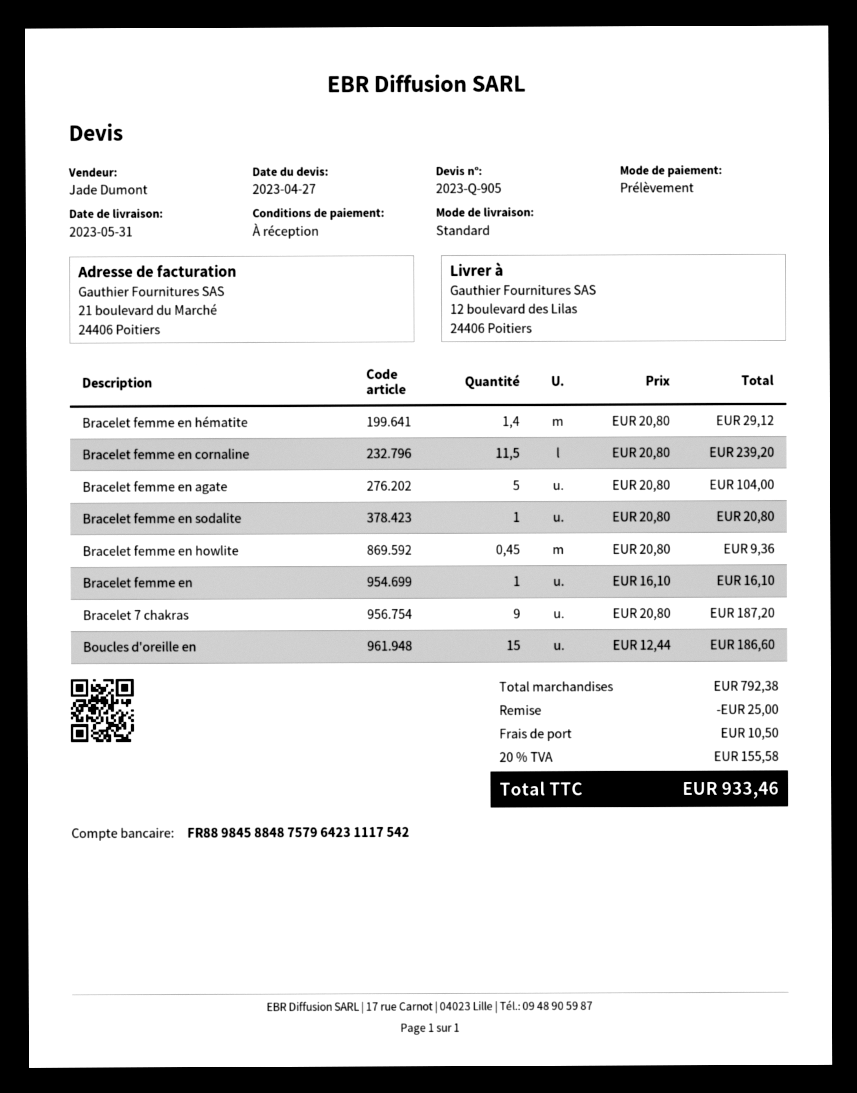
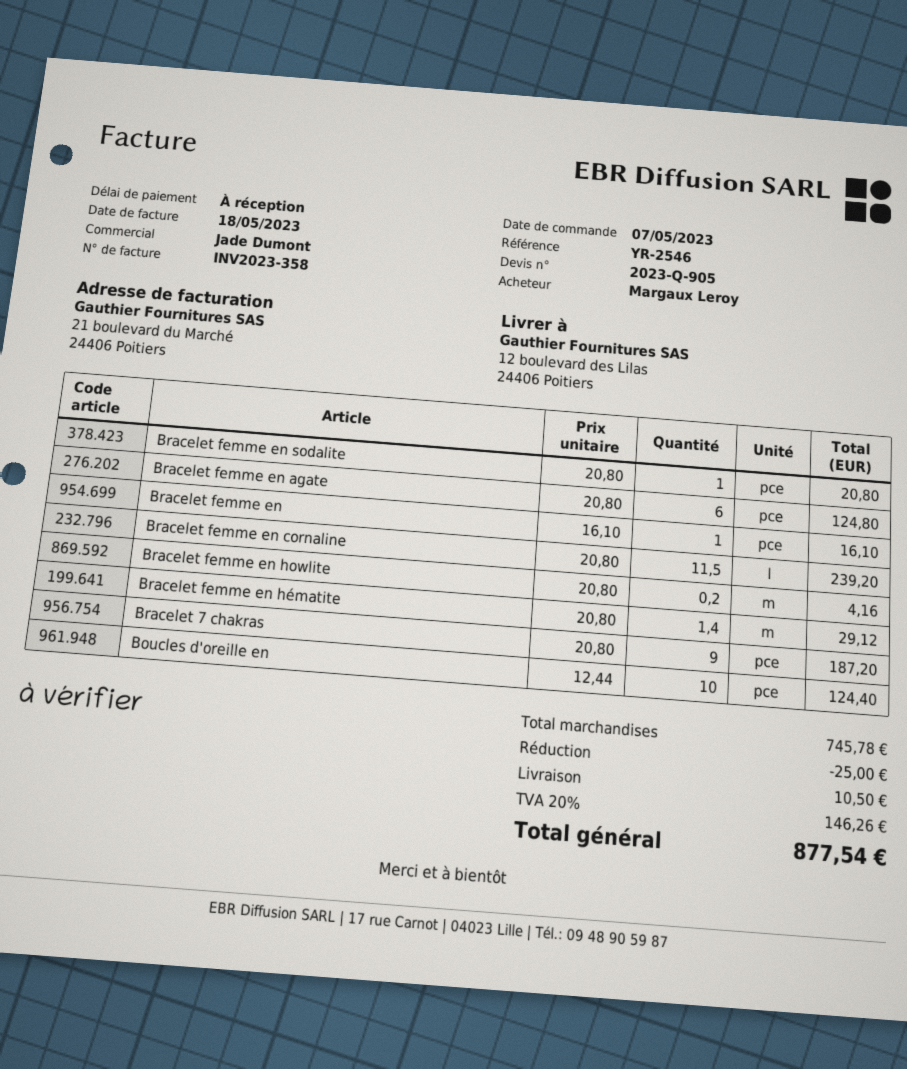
Bracelet femme en agate: 5 x 20.80 = 104.00 -> 6 x 20.80 = 124.80
Bracelet femme en howlite: 0.45 x 20.80 = 9.36 -> 0.2 x 20.80 = 4.16
Boucles d'oreille en: 15 x 12.44 = 186.60 -> 10 x 12.44 = 124.40
subtotal: 792.38 -> 745.78
tax: 20% = 155.58 -> 20% = 146.26
total: 933.46 -> 877.54

